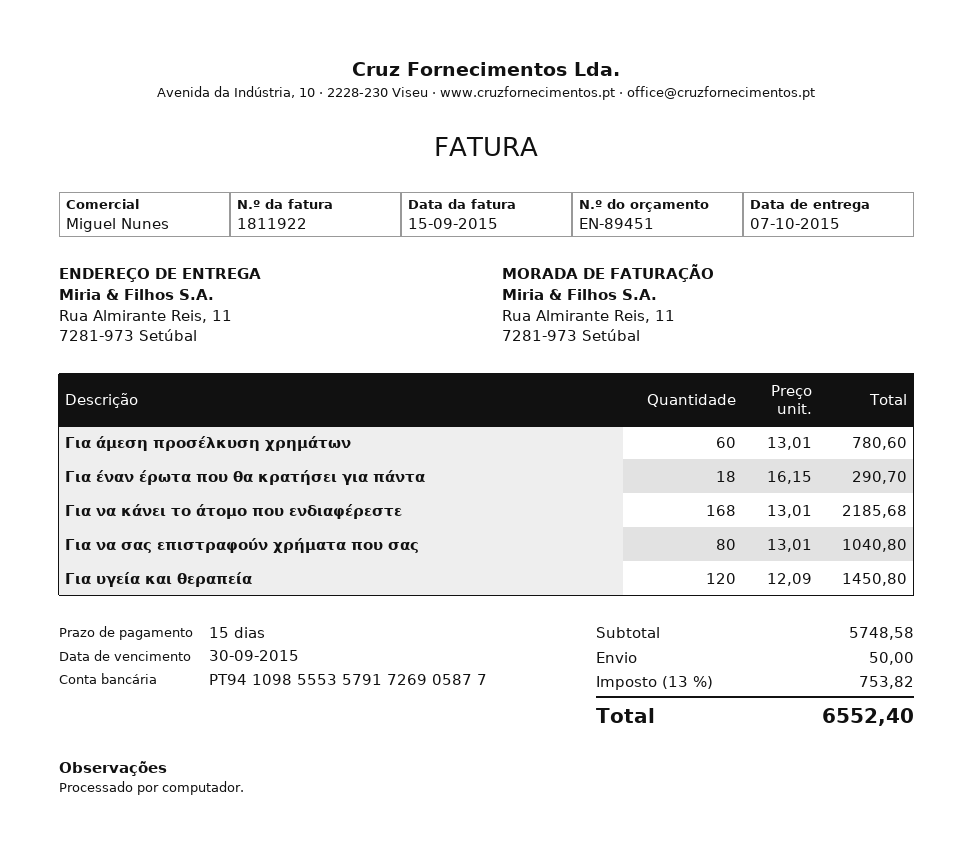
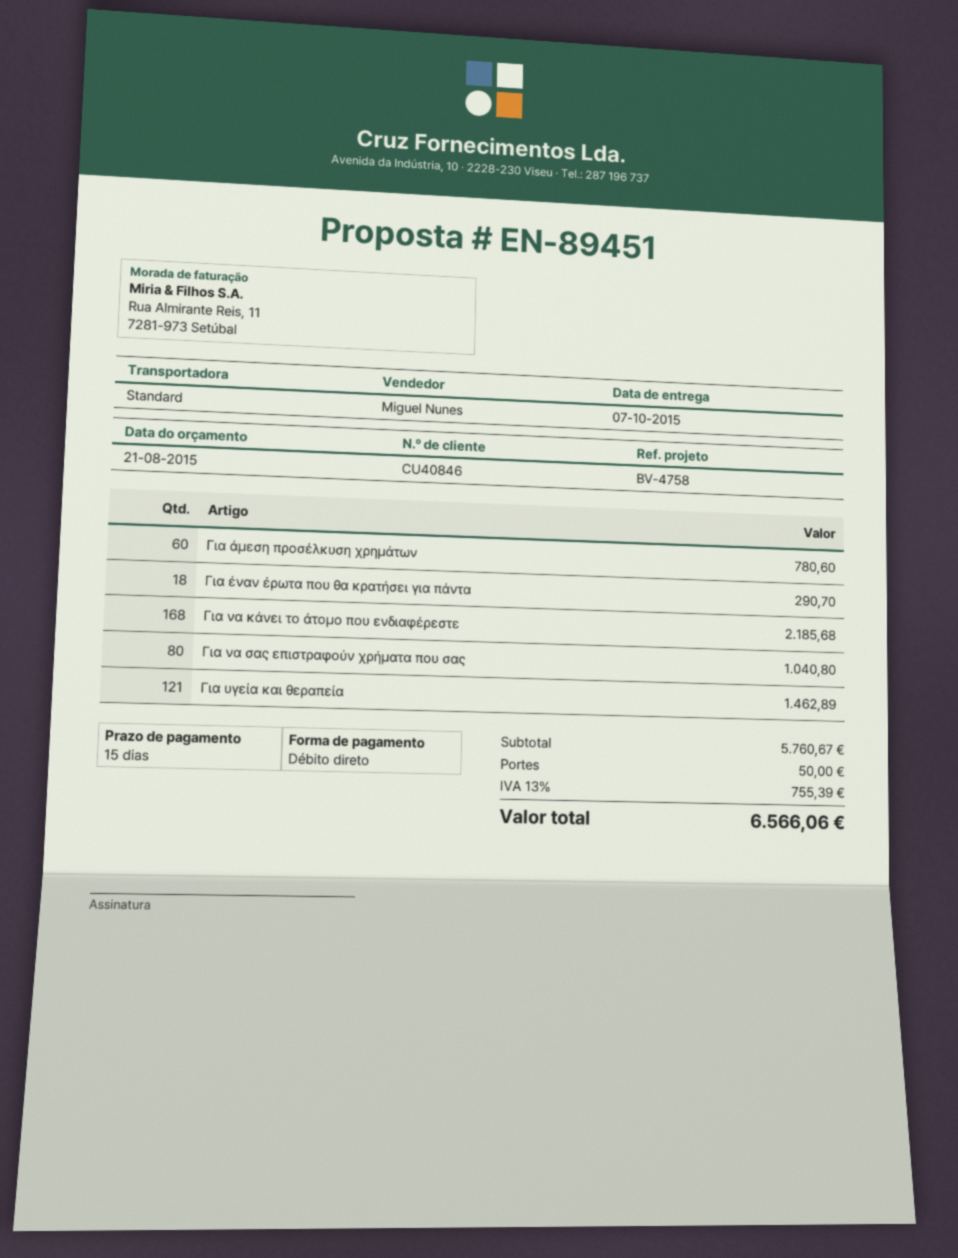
Για υγεία και θεραπεία: 120 for 1450.80 -> 121 for 1462.89
subtotal: 5748.58 -> 5760.67
tax: 13% = 753.82 -> 13% = 755.39
total: 6552.40 -> 6566.06

